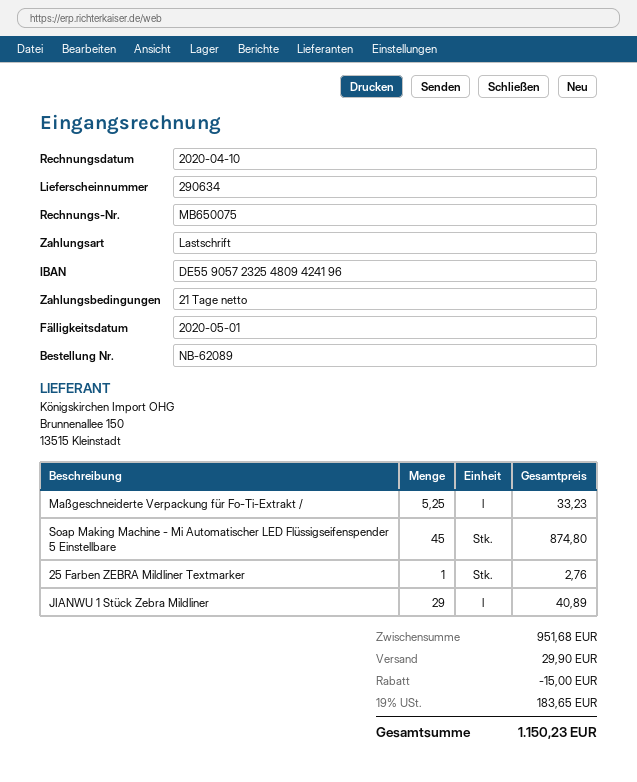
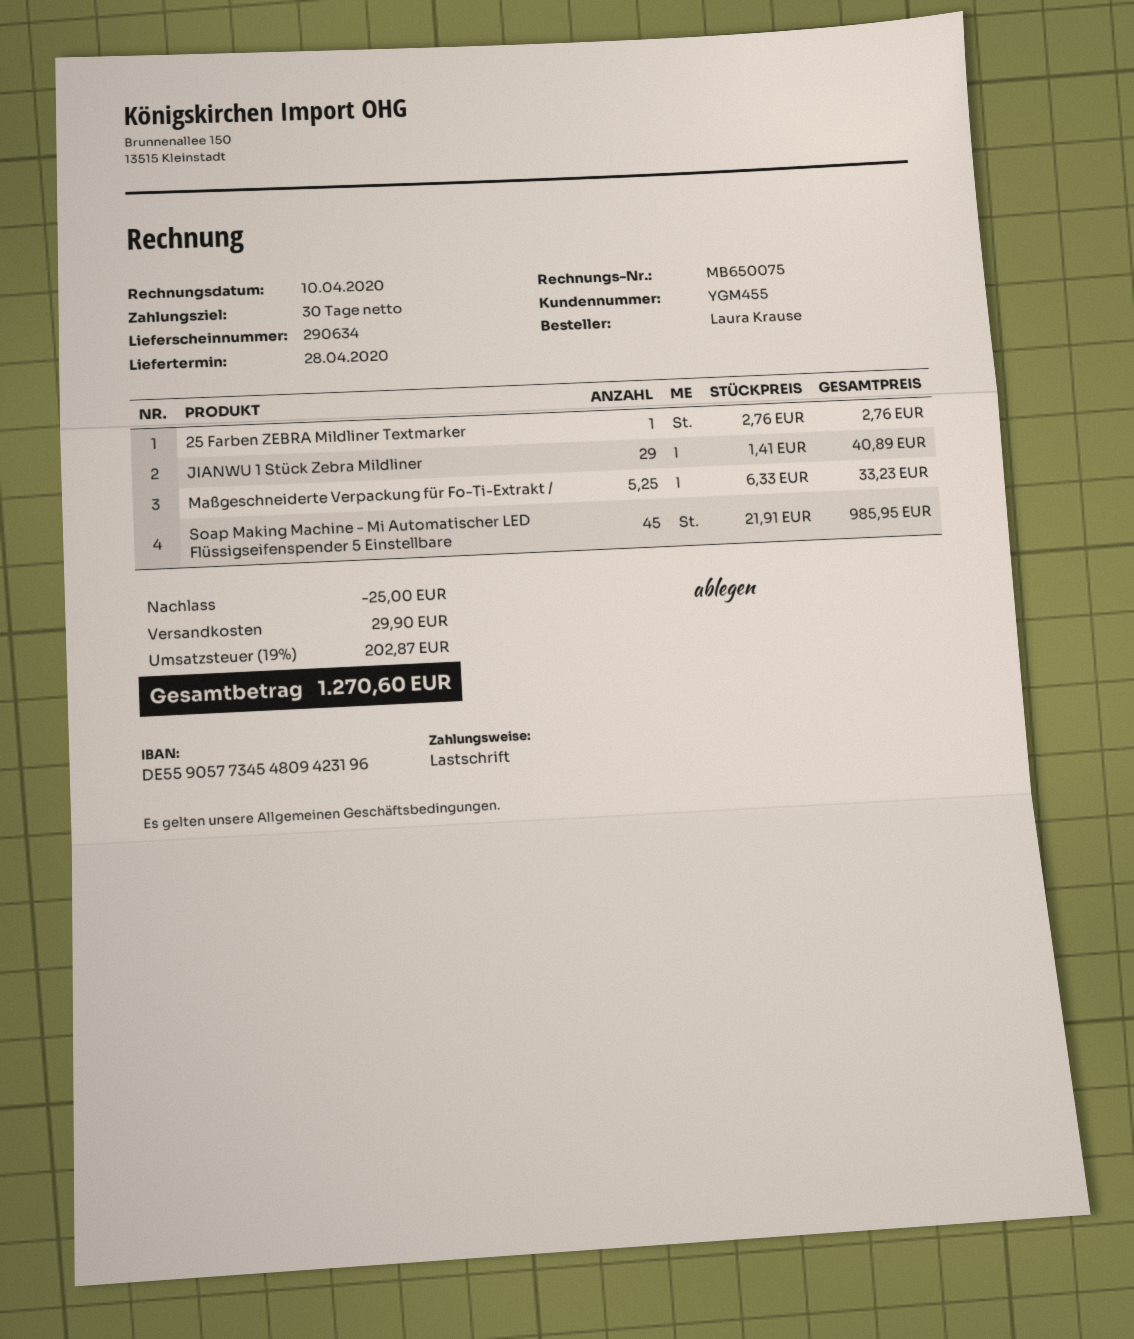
payment terms: 21 days -> 30 days
bank account: DE55905723254809424196 -> DE55905773454809423196
Soap Making Machine - Mi Automatischer LED Flüssigseifenspender 5 Einstellbare: 45 for 874.80 -> 45 for 985.95
discount: 15.00 -> 25.00
tax: 19% = 183.65 -> 19% = 202.87
total: 1150.23 -> 1270.60

